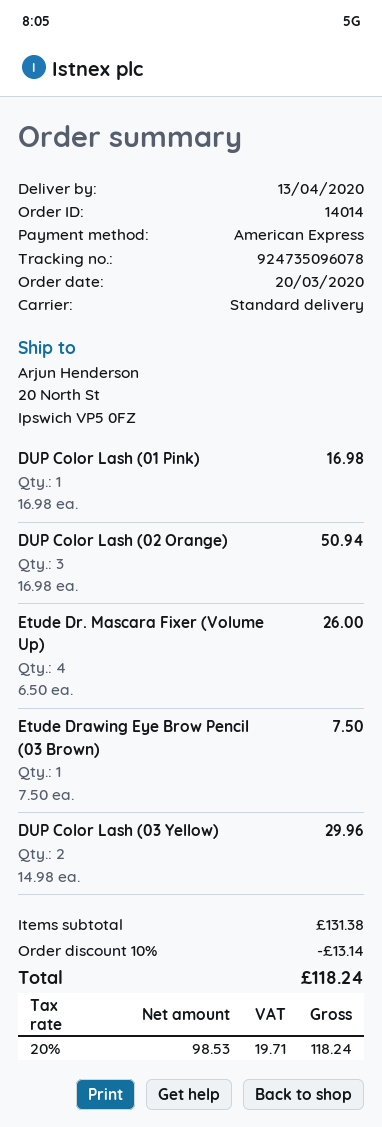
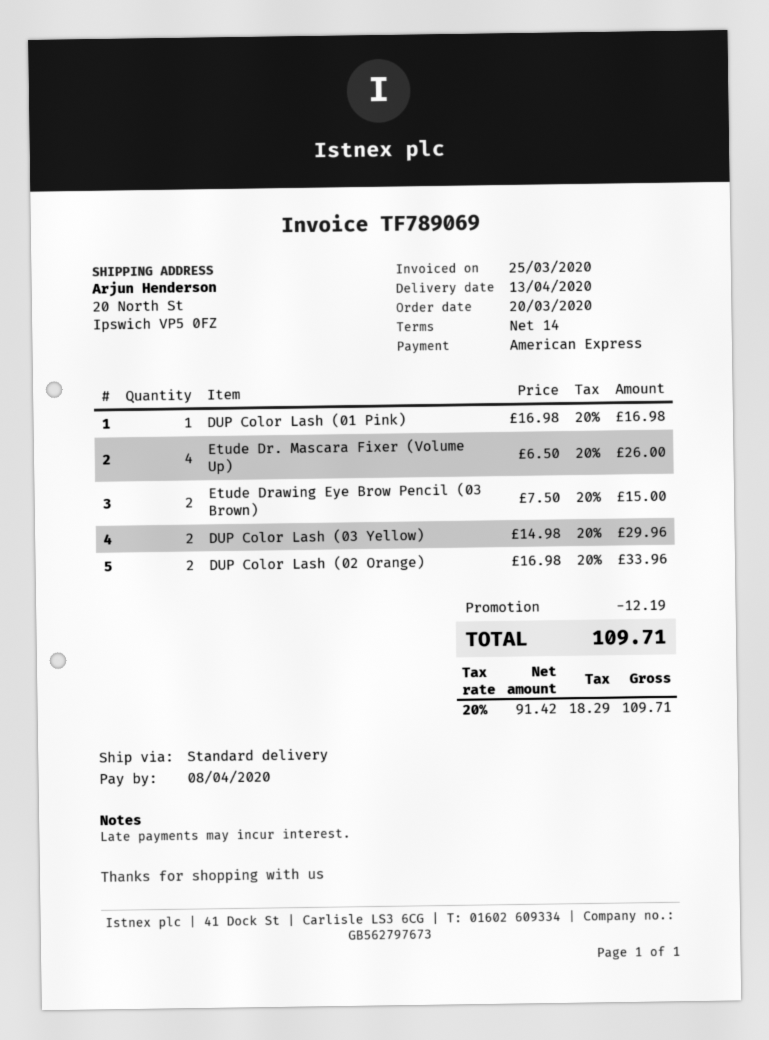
DUP Color Lash (02 Orange): 3 x 16.98 = 50.94 -> 2 x 16.98 = 33.96
Etude Drawing Eye Brow Pencil (03 Brown): 1 x 7.50 = 7.50 -> 2 x 7.50 = 15.00
discount: 13.14 -> 12.19
net: 98.53 -> 91.42
tax: 20% = 19.71 -> 20% = 18.29
total: 118.24 -> 109.71

